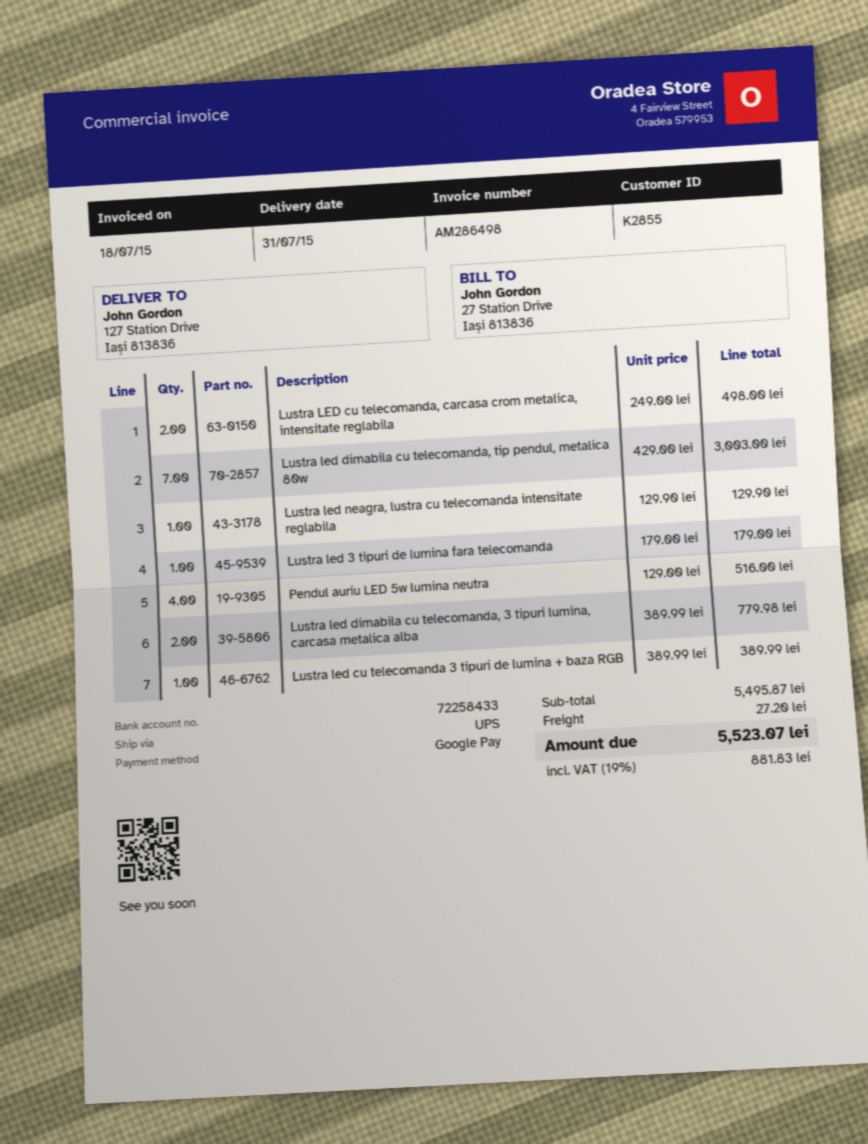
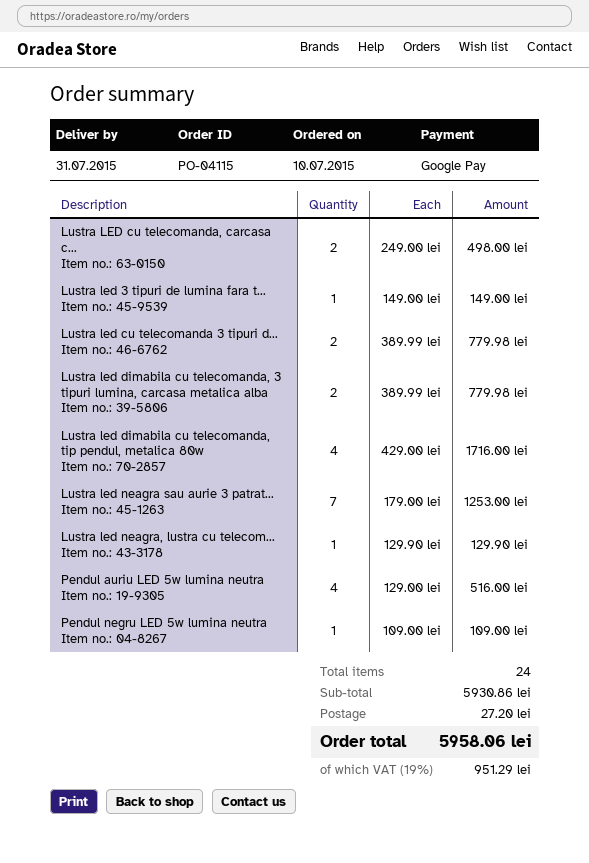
Lustra led dimabila cu telecomanda, tip pendul, metalica 80w: 7 x 429.00 = 3003.00 -> 4 x 429.00 = 1716.00
Lustra led 3 tipuri de lumina fara telecomanda: 1 x 179.00 = 179.00 -> 1 x 149.00 = 149.00
Lustra led cu telecomanda 3 tipuri de lumina + baza RGB: 1 x 389.99 = 389.99 -> 2 x 389.99 = 779.98
Lustra led neagra sau aurie 3 patrat...: none -> 7 x 179.00 = 1253.00
Pendul negru LED 5w lumina neutra: none -> 1 x 109.00 = 109.00
subtotal: 5495.87 -> 5930.86
tax: 19% = 881.83 -> 19% = 951.29
total: 5523.07 -> 5958.06

